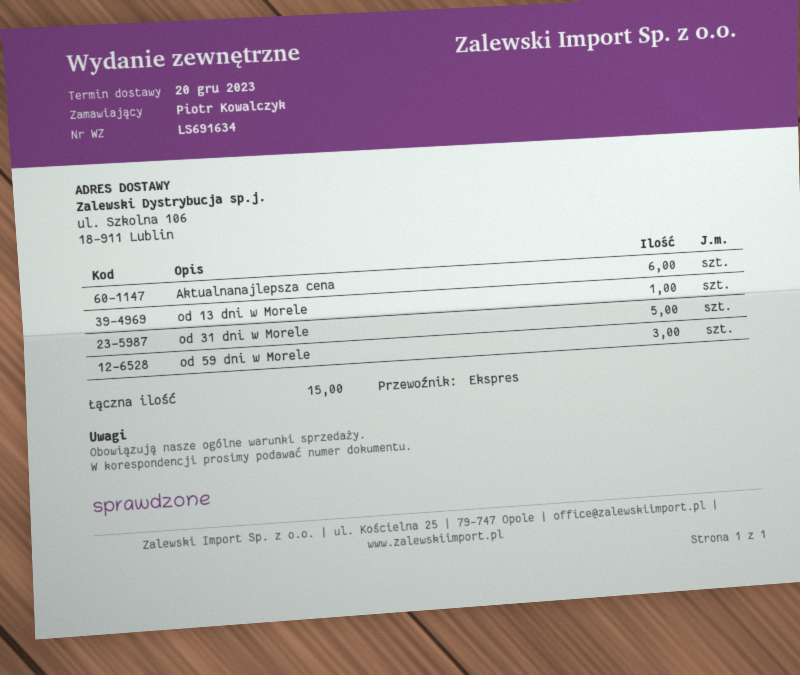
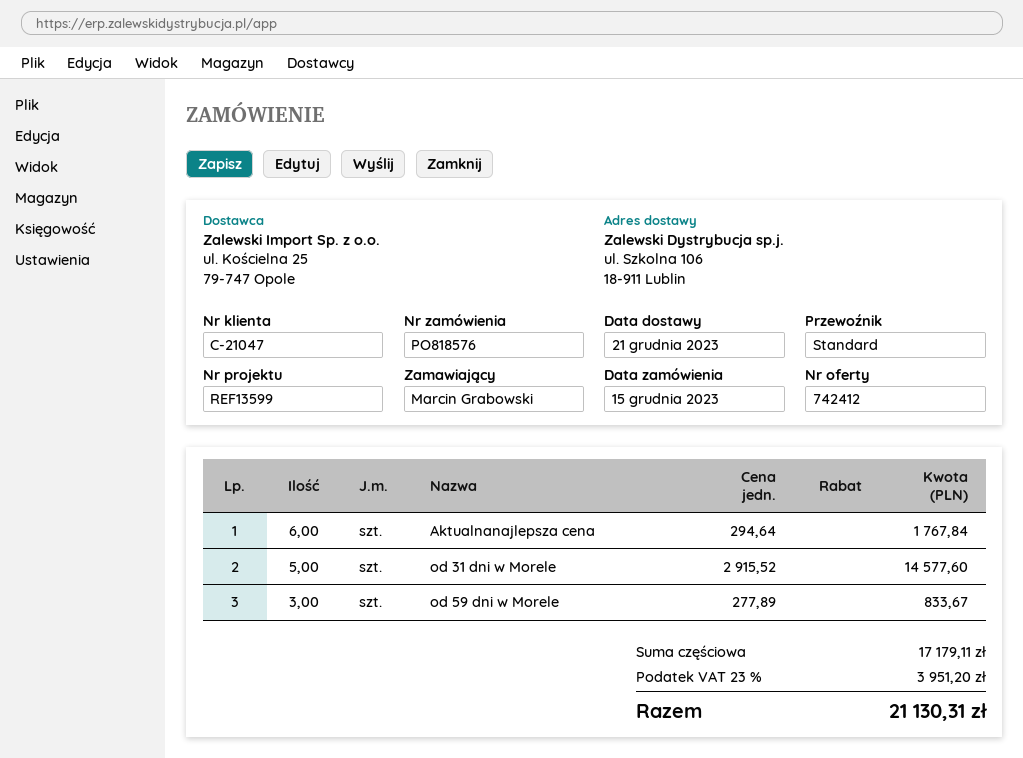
delivery date: 2023-12-20 -> 2023-12-21
ordered by: Piotr Kowalczyk -> Marcin Grabowski
shipping method: express -> standard
od 13 dni w Morele: 1 -> none

